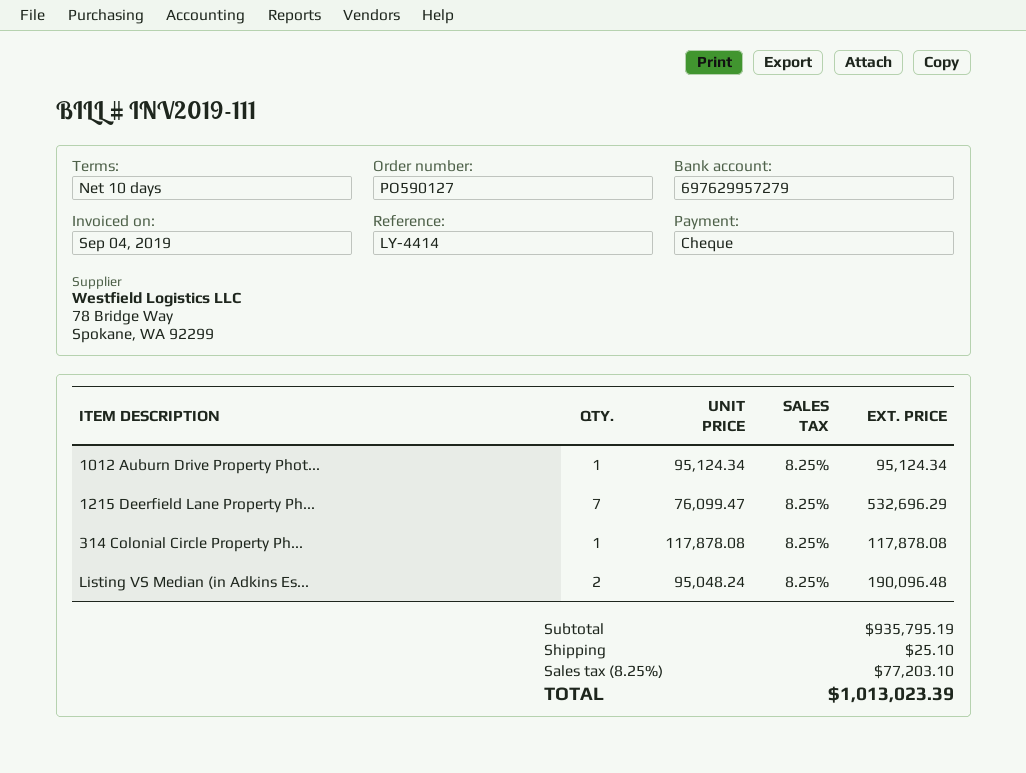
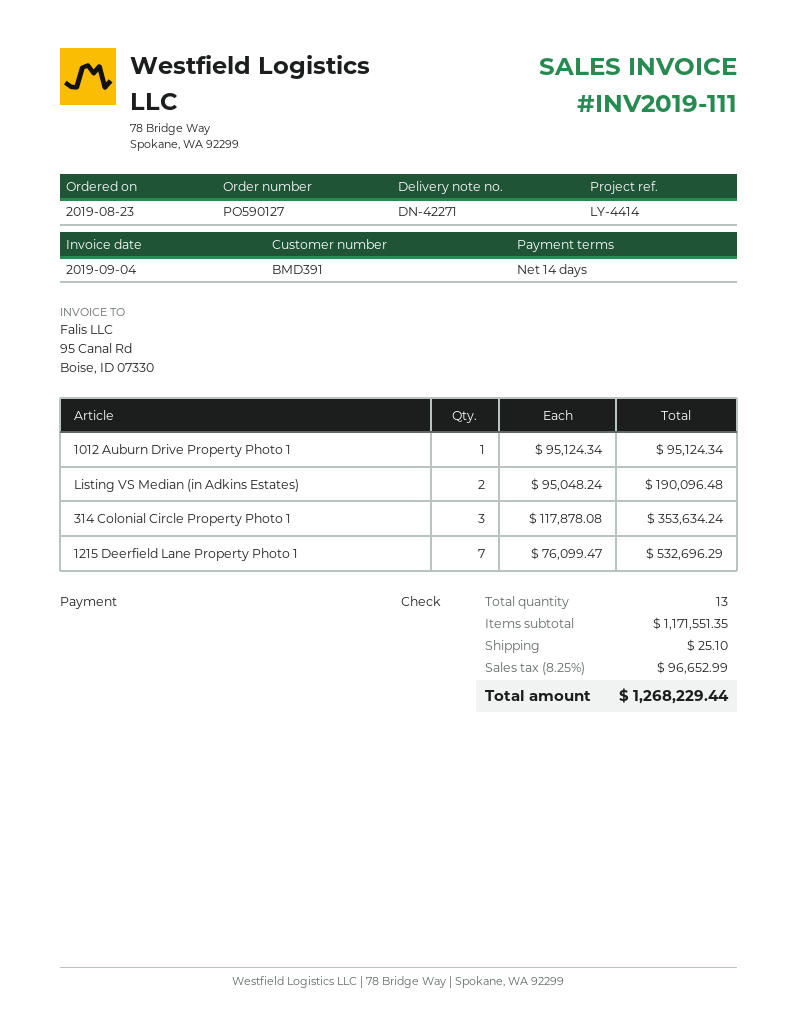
payment terms: 10 days -> 14 days
314 Colonial Circle Property Ph...: 1 x 117878.08 = 117878.08 -> 3 x 117878.08 = 353634.24
subtotal: 935795.19 -> 1171551.35
tax: 8.25% = 77203.10 -> 8.25% = 96652.99
total: 1013023.39 -> 1268229.44

